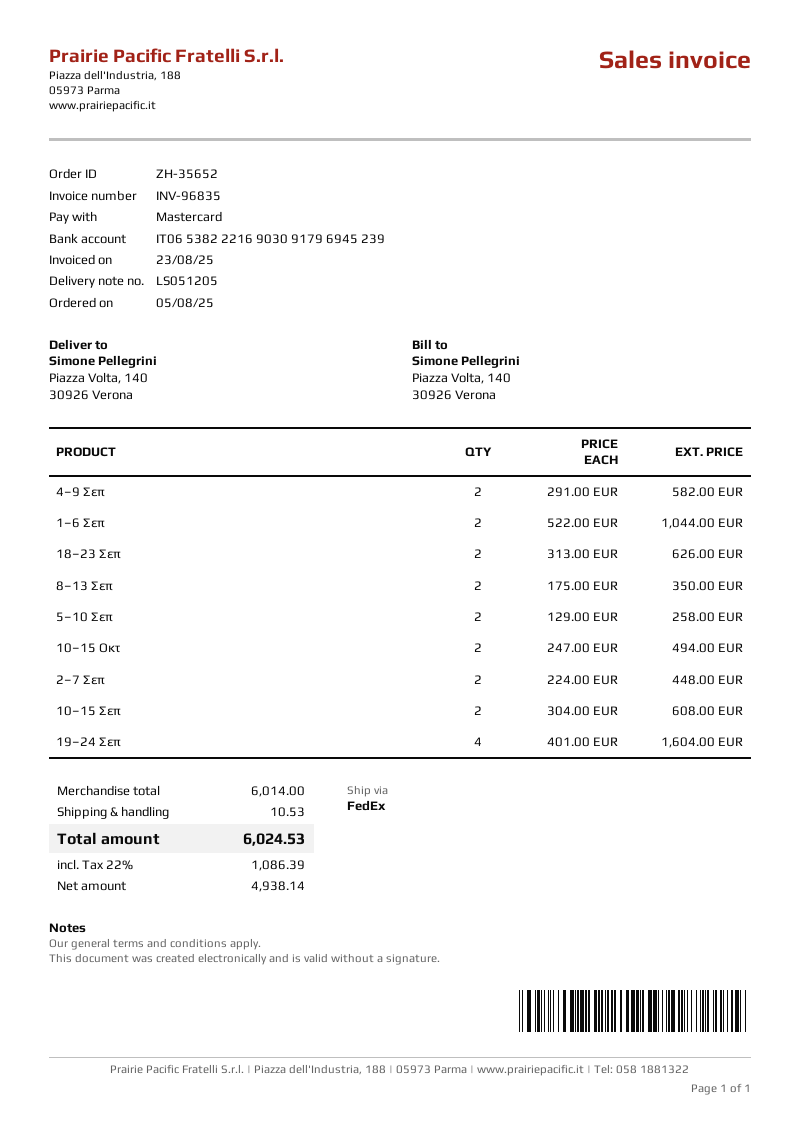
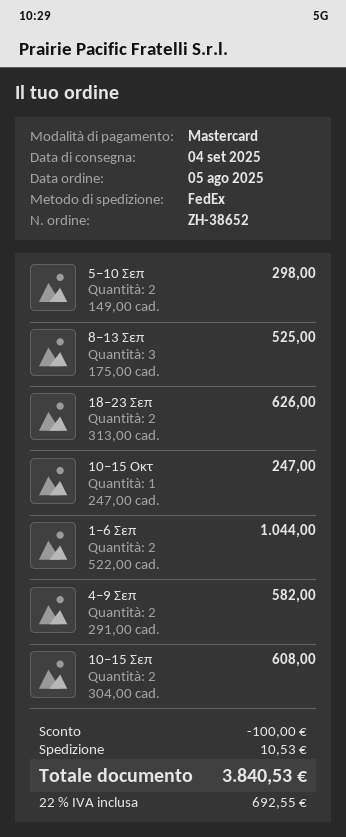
order number: ZH-35652 -> ZH-38652
8–13 Σεπ: 2 x 175.00 = 350.00 -> 3 x 175.00 = 525.00
5–10 Σεπ: 2 x 129.00 = 258.00 -> 2 x 149.00 = 298.00
10–15 Οκτ: 2 x 247.00 = 494.00 -> 1 x 247.00 = 247.00
2–7 Σεπ: 2 x 224.00 = 448.00 -> none
19–24 Σεπ: 4 x 401.00 = 1604.00 -> none
discount: none -> 100.00
tax: 22% = 1086.39 -> 22% = 692.55
total: 6024.53 -> 3840.53

